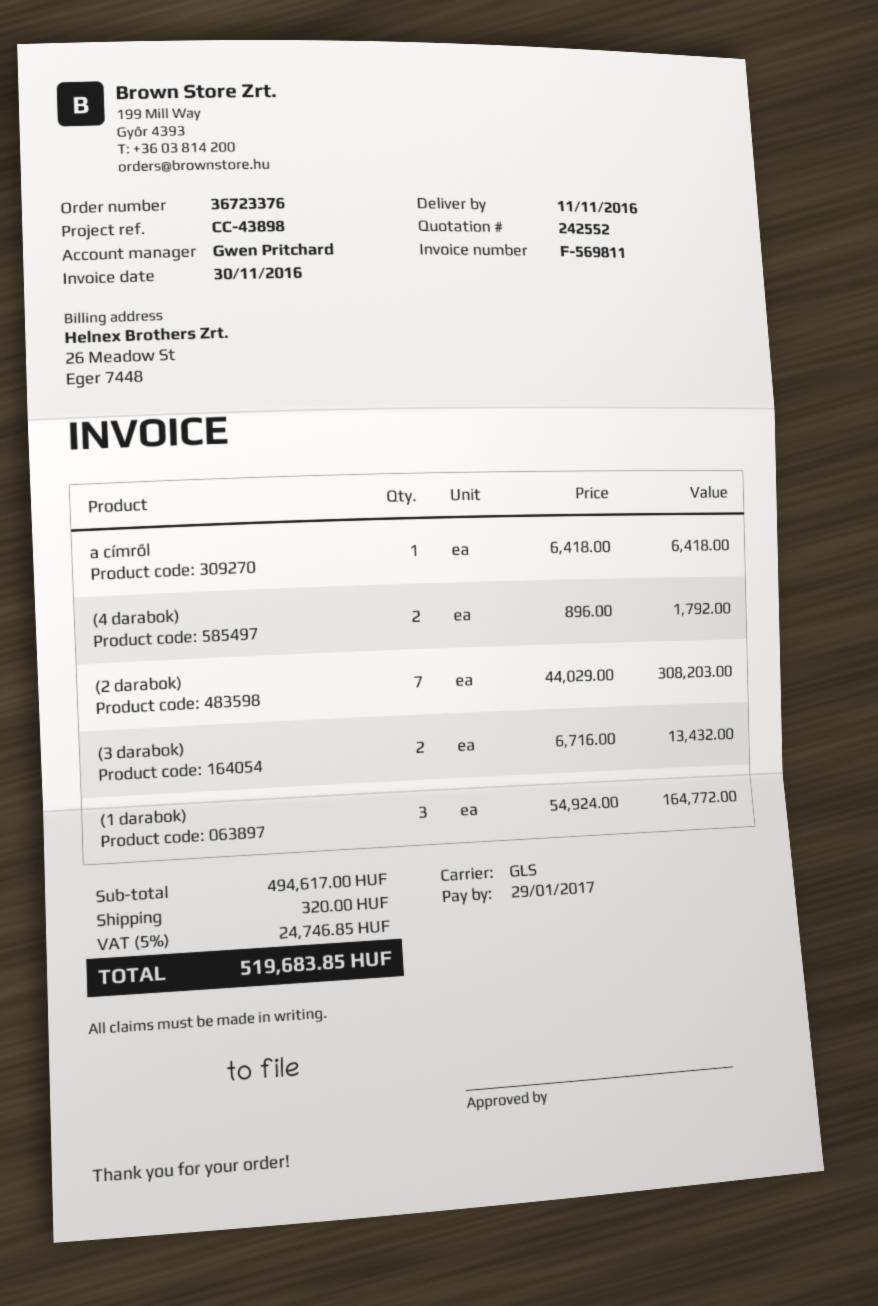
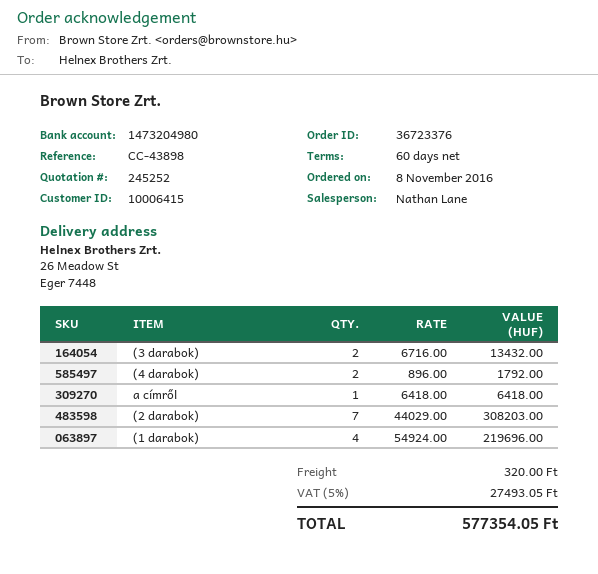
quote number: 242552 -> 245252
sales rep: Gwen Pritchard -> Nathan Lane
(1 darabok): 3 x 54924.00 = 164772.00 -> 4 x 54924.00 = 219696.00
tax: 5% = 24746.85 -> 5% = 27493.05
total: 519683.85 -> 577354.05

